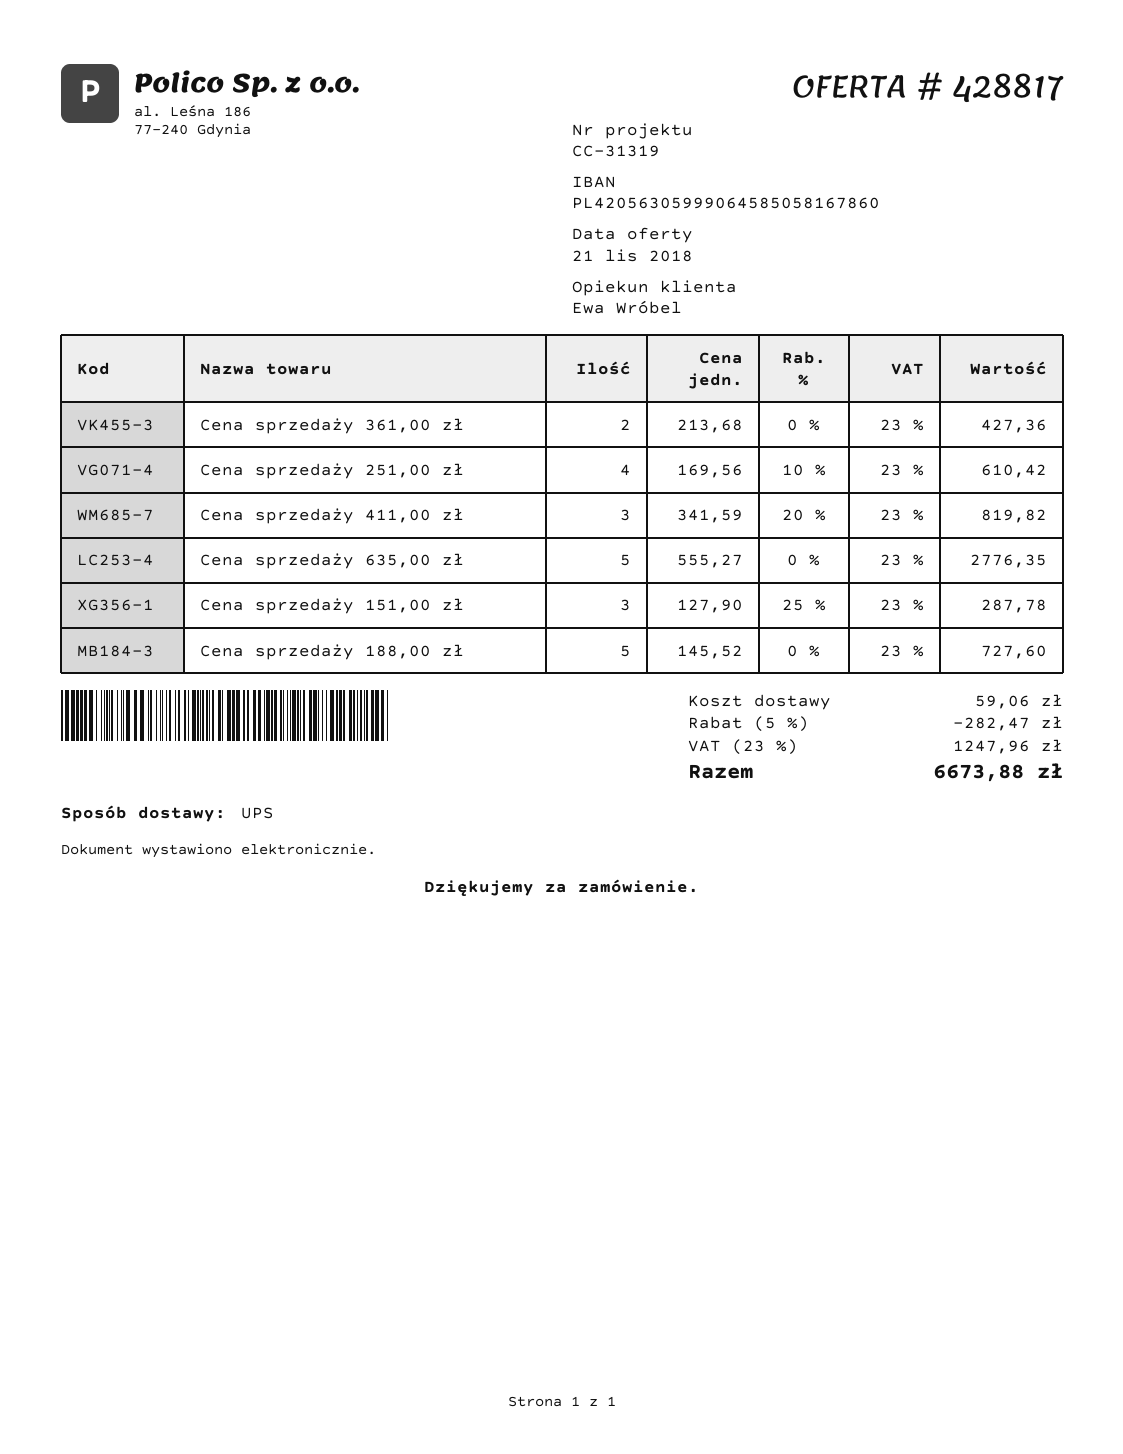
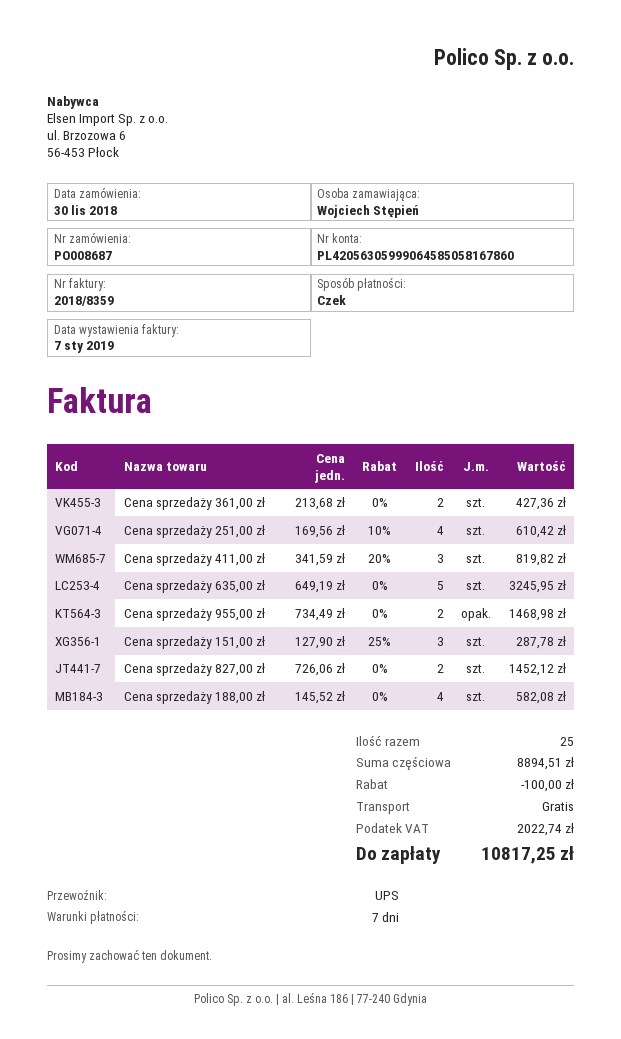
Cena sprzedaży 635,00 zł: 5 x 555.27 = 2776.35 -> 5 x 649.19 = 3245.95
Cena sprzedaży 188,00 zł: 5 x 145.52 = 727.60 -> 4 x 145.52 = 582.08
Cena sprzedaży 955,00 zł: none -> 2 x 734.49 = 1468.98
Cena sprzedaży 827,00 zł: none -> 2 x 726.06 = 1452.12
discount: 282.47 -> 100.00
shipping: 59.06 -> 0.00
tax: 1247.96 -> 2022.74
total: 6673.88 -> 10817.25

